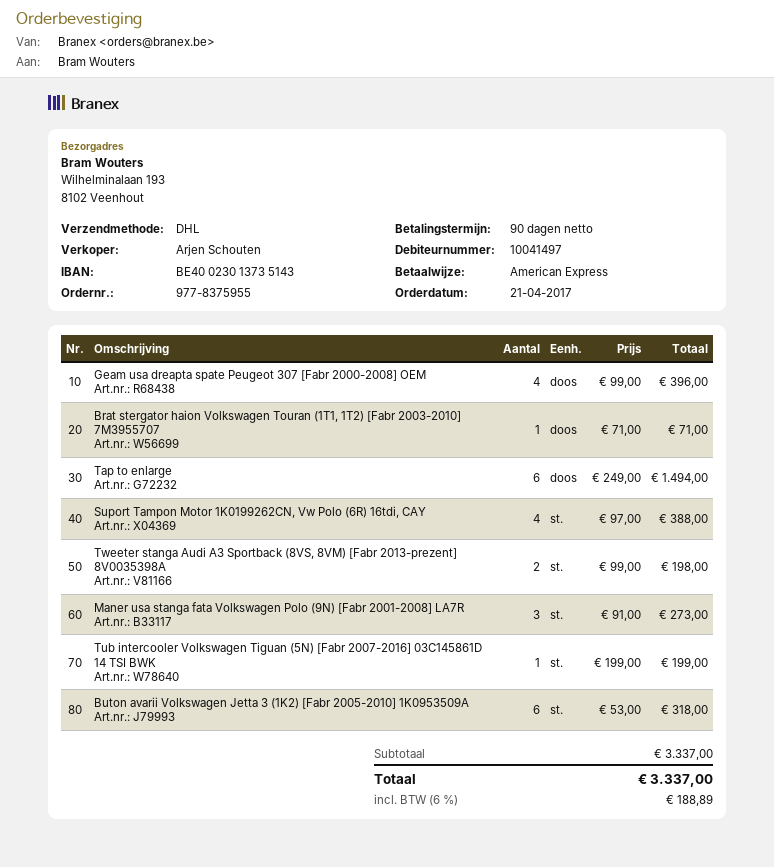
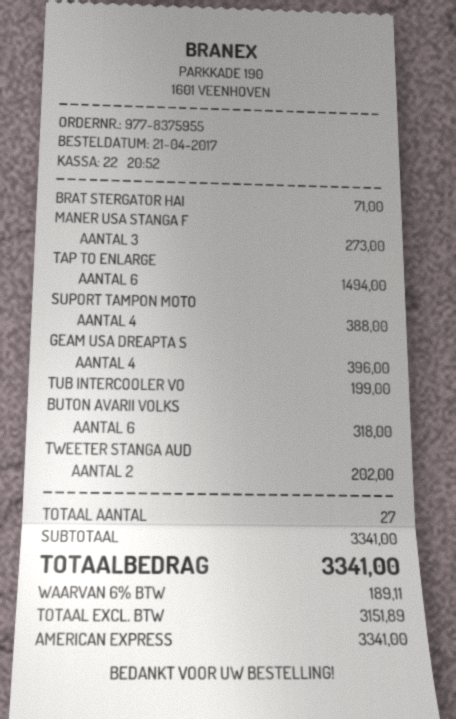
Tweeter stanga Audi A3 Sportback (8VS, 8VM) [Fabr 2013-prezent] 8V0035398A: 2 for 198.00 -> 2 for 202.00
subtotal: 3337.00 -> 3341.00
tax: 6% = 188.89 -> 6% = 189.11
total: 3337.00 -> 3341.00

